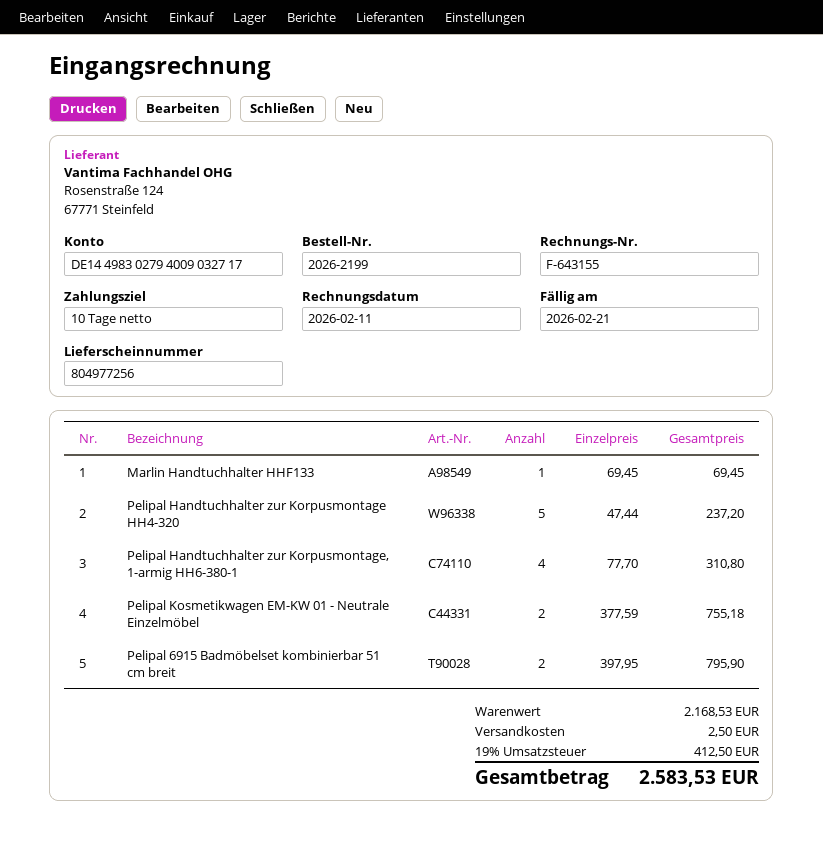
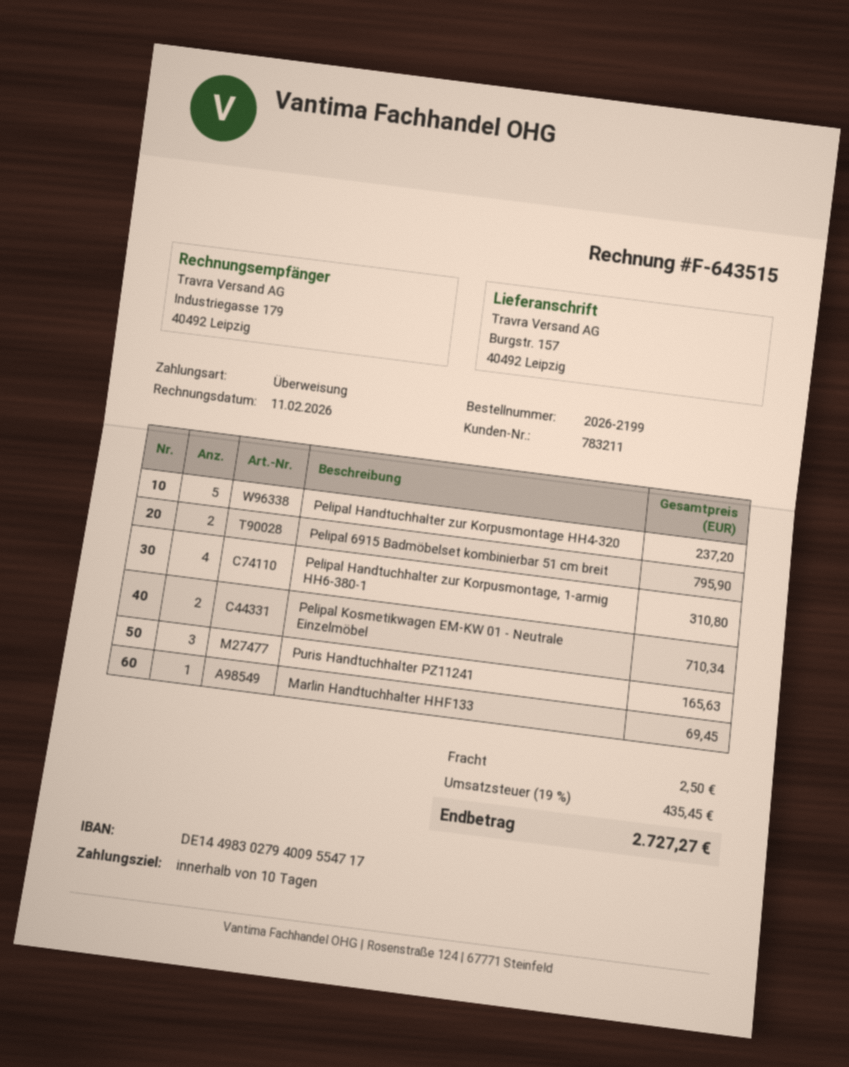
invoice number: F-643155 -> F-643515
bank account: DE14498302794009032717 -> DE14498302794009554717
Pelipal Kosmetikwagen EM-KW 01 - Neutrale Einzelmöbel: 2 for 755.18 -> 2 for 710.34
Puris Handtuchhalter PZ11241: none -> 3 for 165.63
tax: 19% = 412.50 -> 19% = 435.45
total: 2583.53 -> 2727.27

